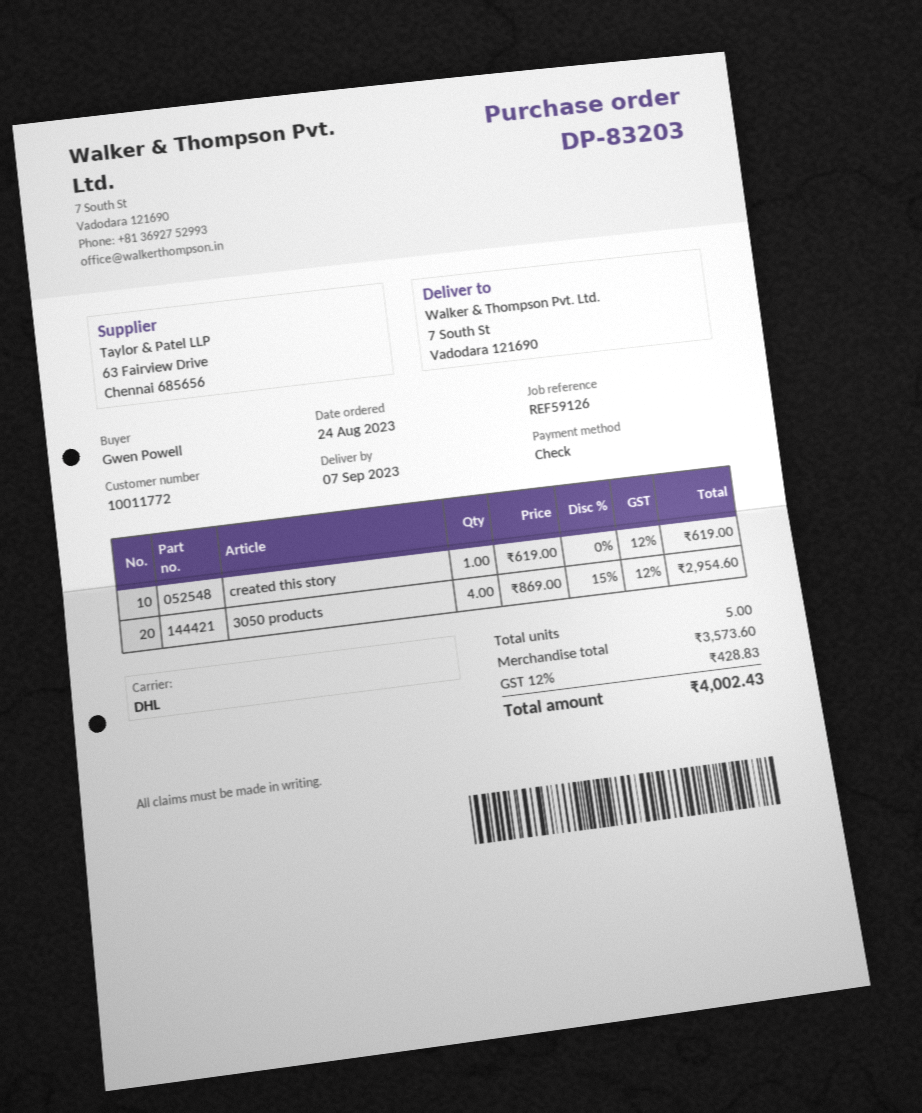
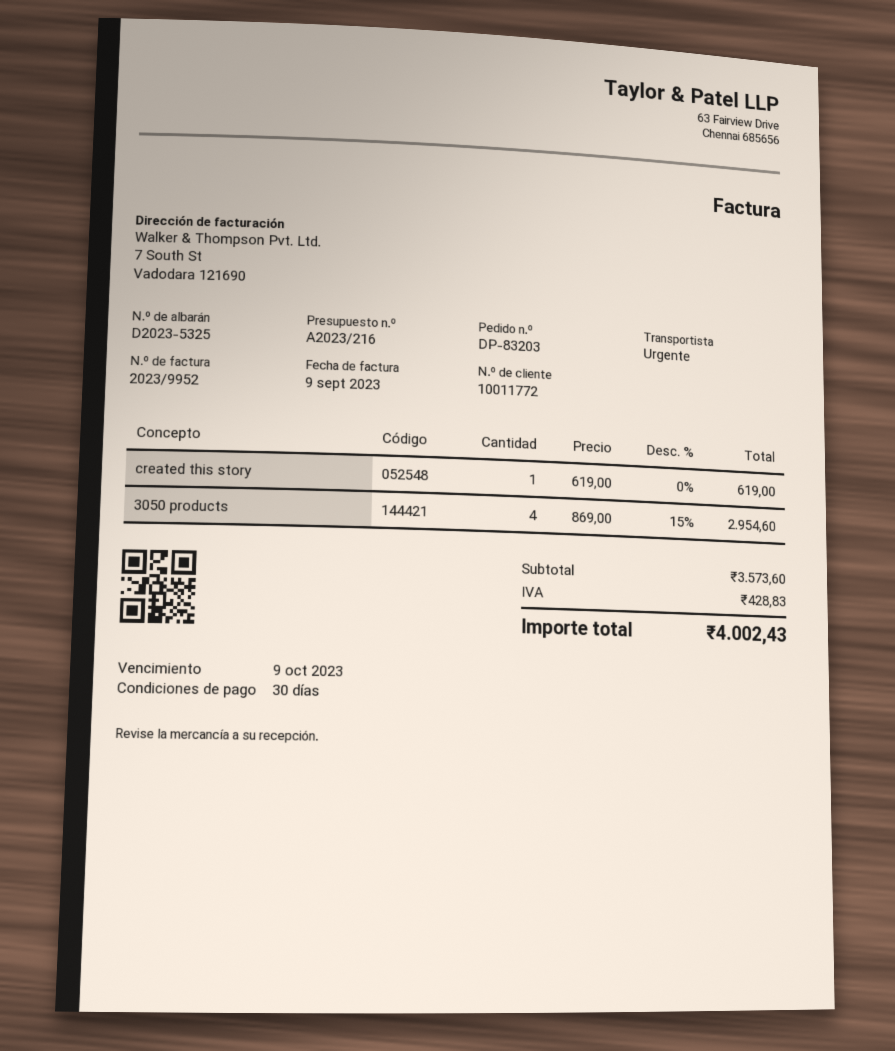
shipping method: DHL -> express

